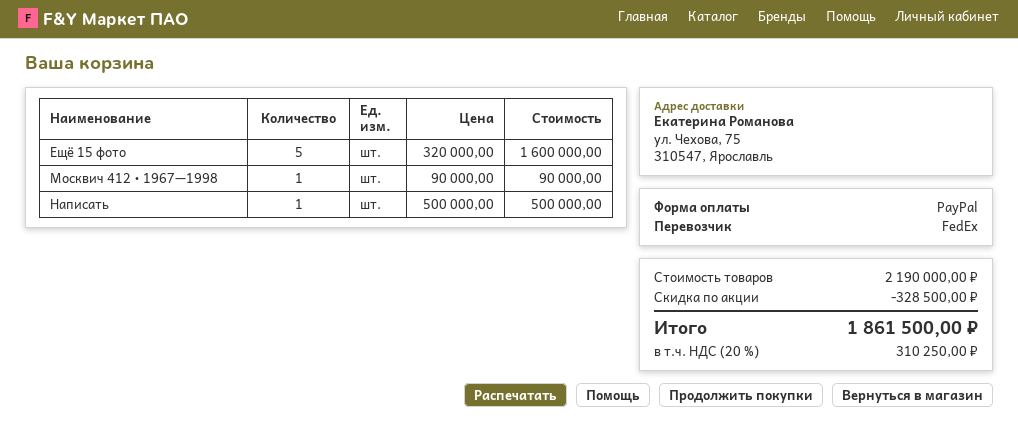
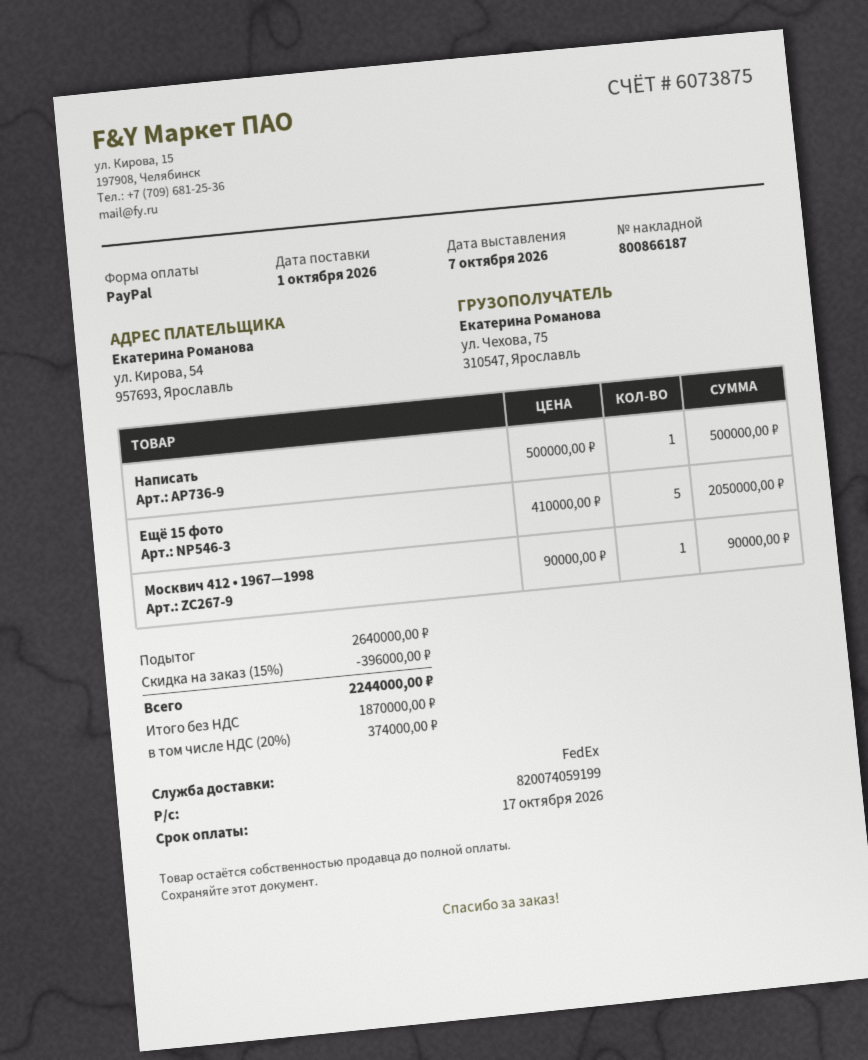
Ещё 15 фото: 5 x 320000.00 = 1600000.00 -> 5 x 410000.00 = 2050000.00
subtotal: 2190000.00 -> 2640000.00
discount: 328500.00 -> 396000.00
tax: 20% = 310250.00 -> 20% = 374000.00
total: 1861500.00 -> 2244000.00

